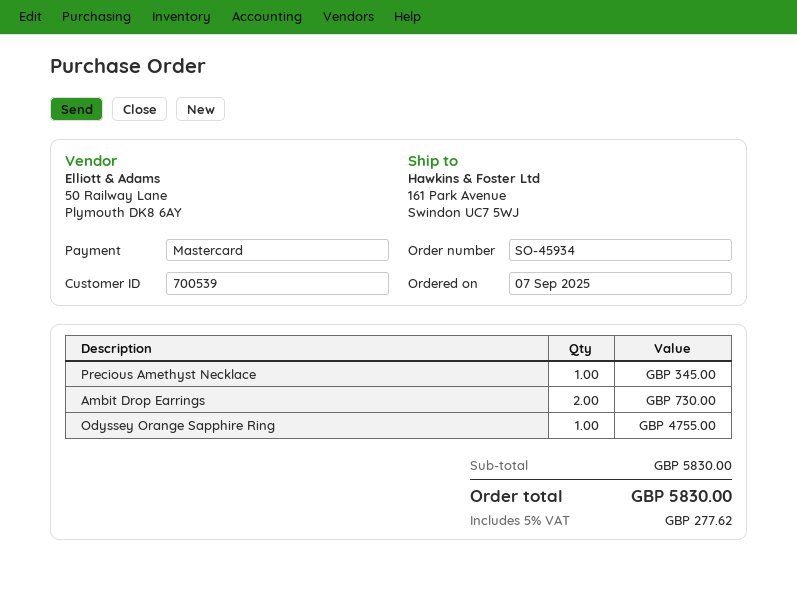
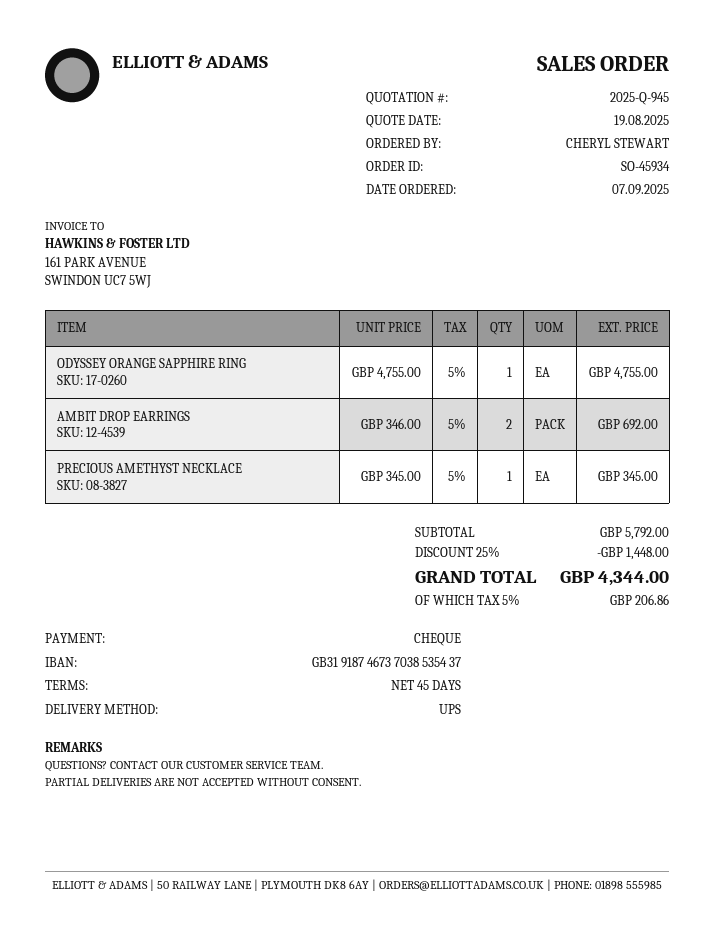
payment method: Mastercard -> cheque
Ambit Drop Earrings: 2 for 730.00 -> 2 for 692.00
subtotal: 5830.00 -> 5792.00
discount: none -> 25% = 1448.00
tax: 5% = 277.62 -> 5% = 206.86
total: 5830.00 -> 4344.00

